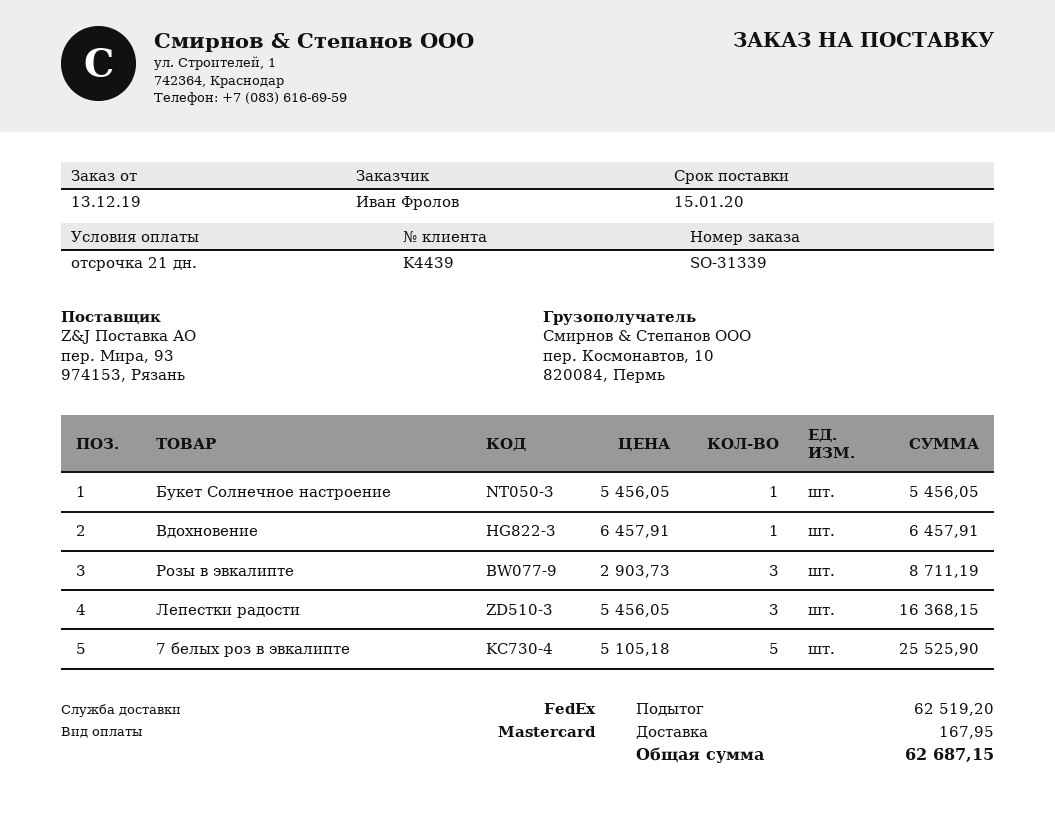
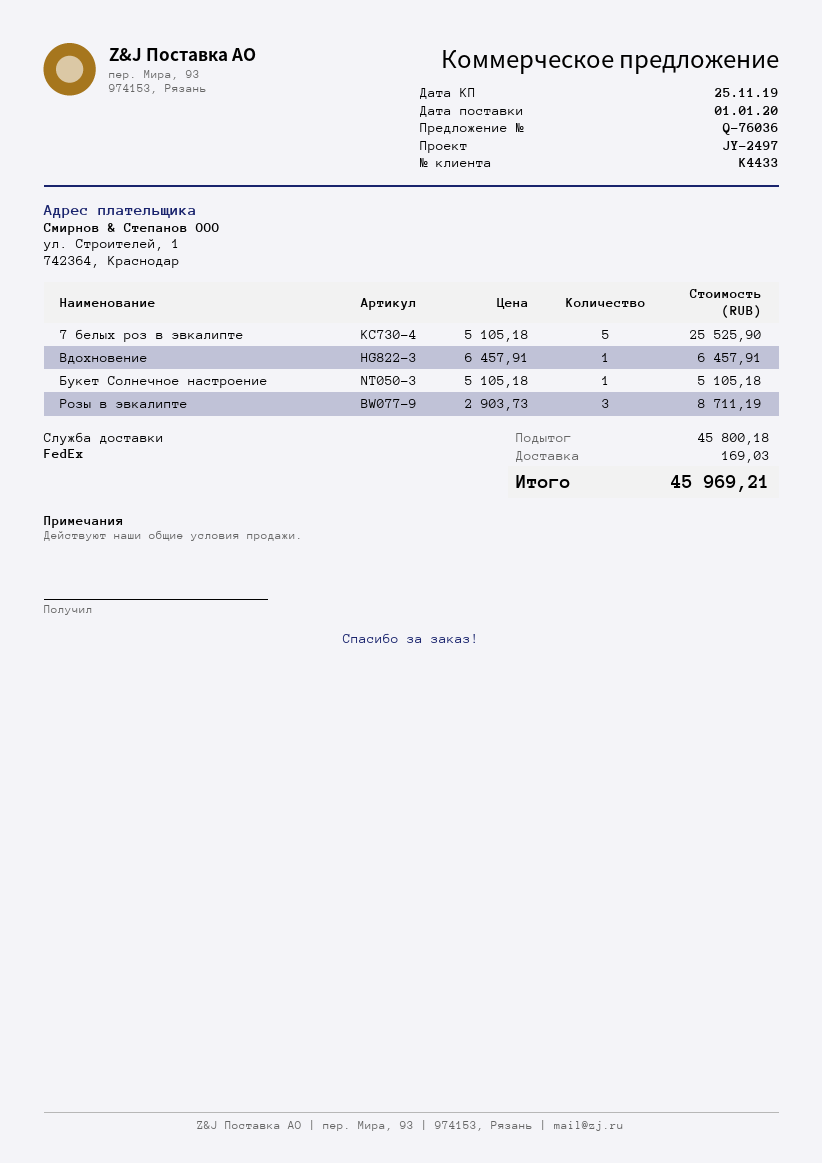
delivery date: 2020-01-15 -> 2020-01-01
customer number: K4439 -> K4433
Букет Солнечное настроение: 1 x 5456.05 = 5456.05 -> 1 x 5105.18 = 5105.18
Лепестки радости: 3 x 5456.05 = 16368.15 -> none
subtotal: 62519.20 -> 45800.18
shipping: 167.95 -> 169.03
total: 62687.15 -> 45969.21

